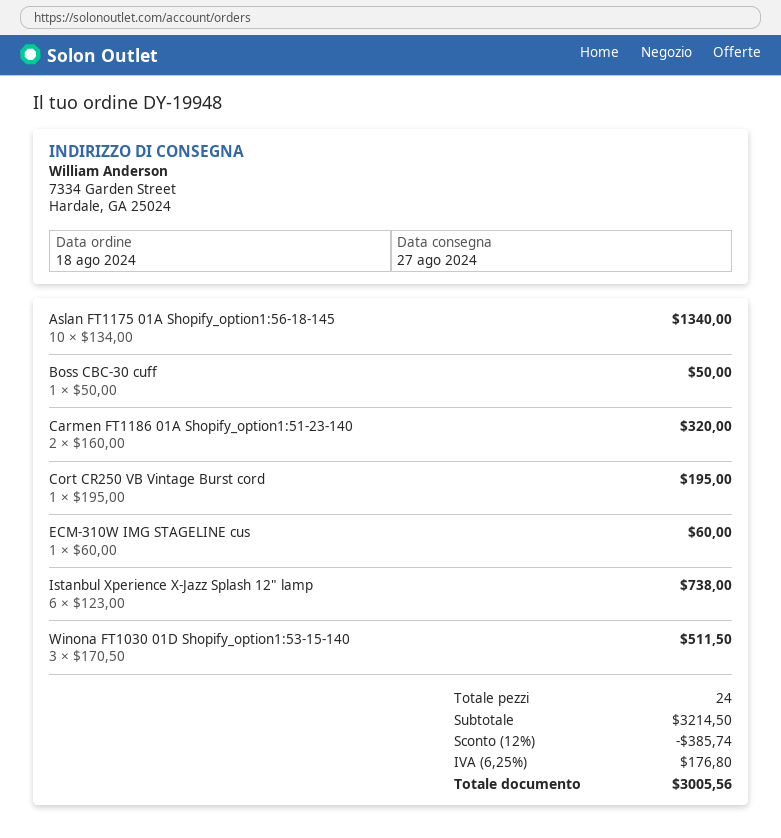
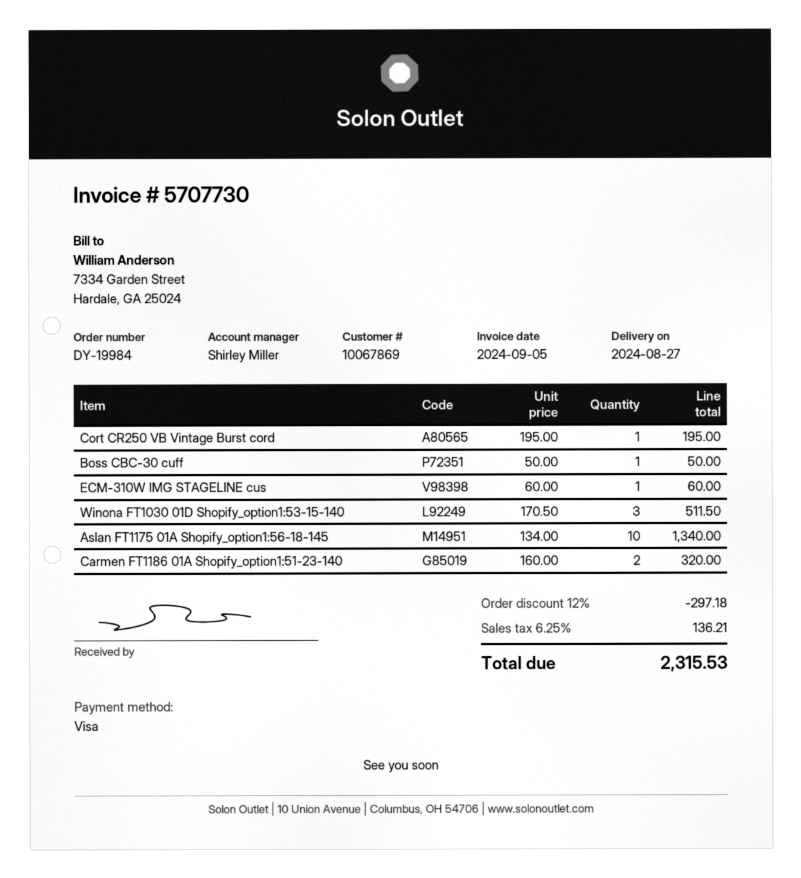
order number: DY-19948 -> DY-19984
Istanbul Xperience X-Jazz Splash 12" lamp: 6 x 123.00 = 738.00 -> none
discount: 12% = 385.74 -> 12% = 297.18
tax: 6.25% = 176.80 -> 6.25% = 136.21
total: 3005.56 -> 2315.53

